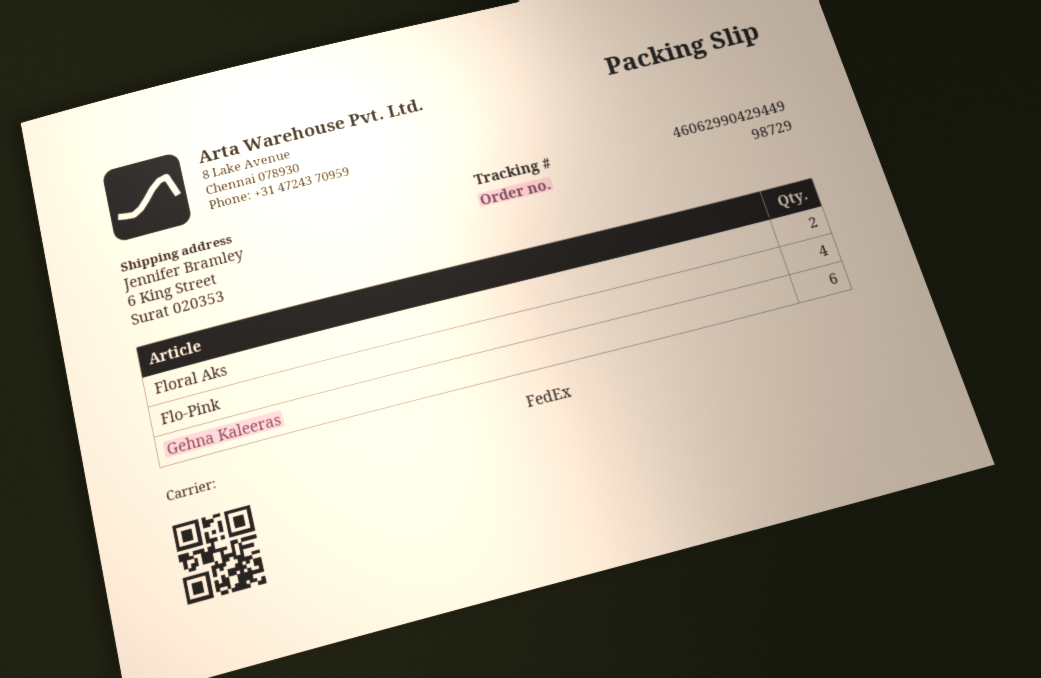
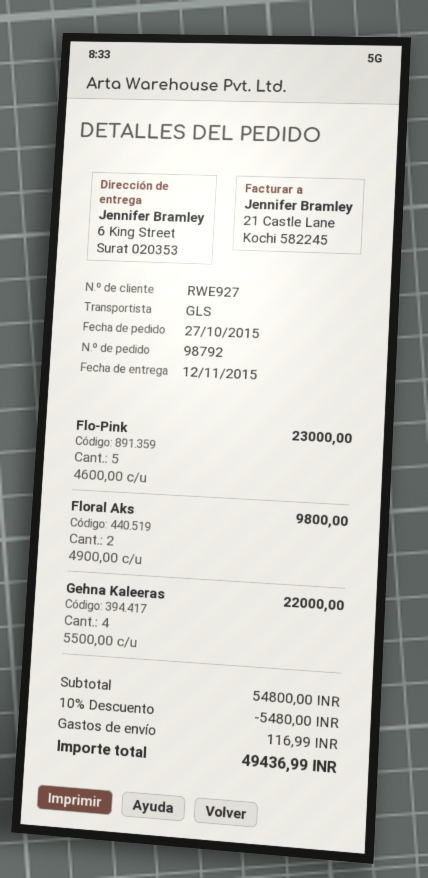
order number: 98729 -> 98792
shipping method: FedEx -> GLS
Flo-Pink: 4 -> 5
Gehna Kaleeras: 6 -> 4

